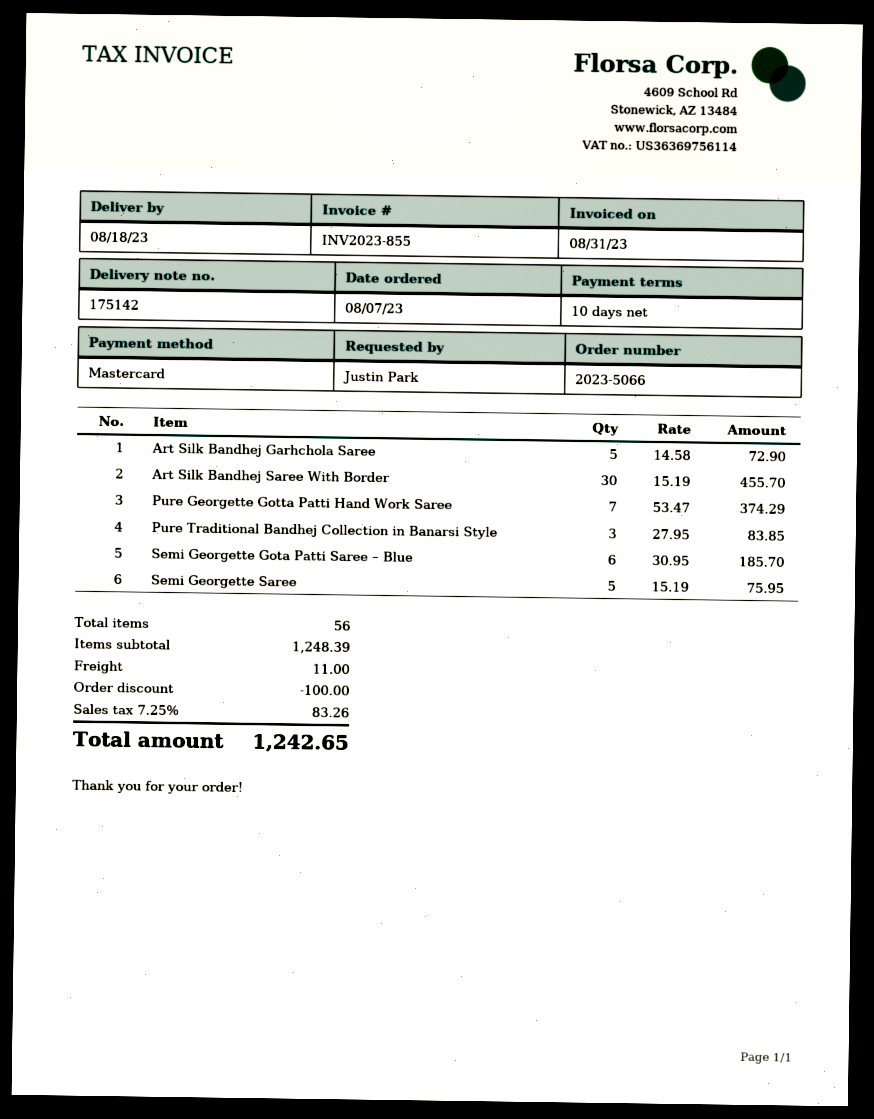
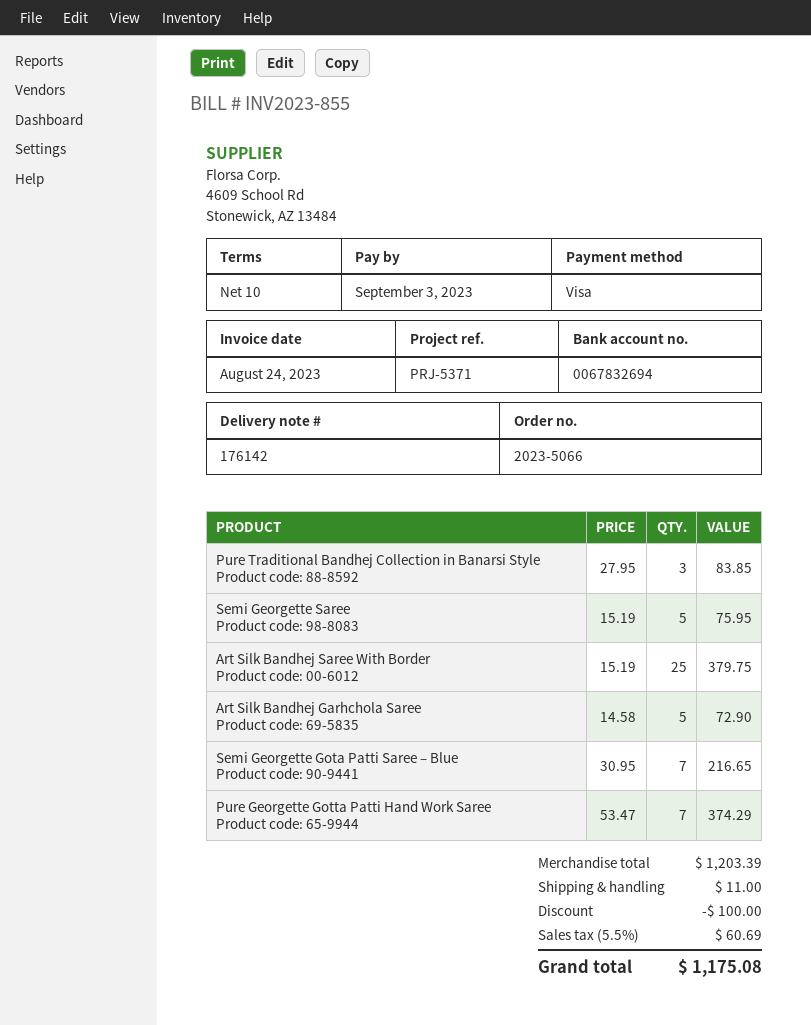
delivery note number: 175142 -> 176142
invoice date: 2023-08-31 -> 2023-08-24
payment method: Mastercard -> Visa
Art Silk Bandhej Saree With Border: 30 x 15.19 = 455.70 -> 25 x 15.19 = 379.75
Semi Georgette Gota Patti Saree – Blue: 6 x 30.95 = 185.70 -> 7 x 30.95 = 216.65
subtotal: 1248.39 -> 1203.39
tax: 7.25% = 83.26 -> 5.5% = 60.69
total: 1242.65 -> 1175.08

